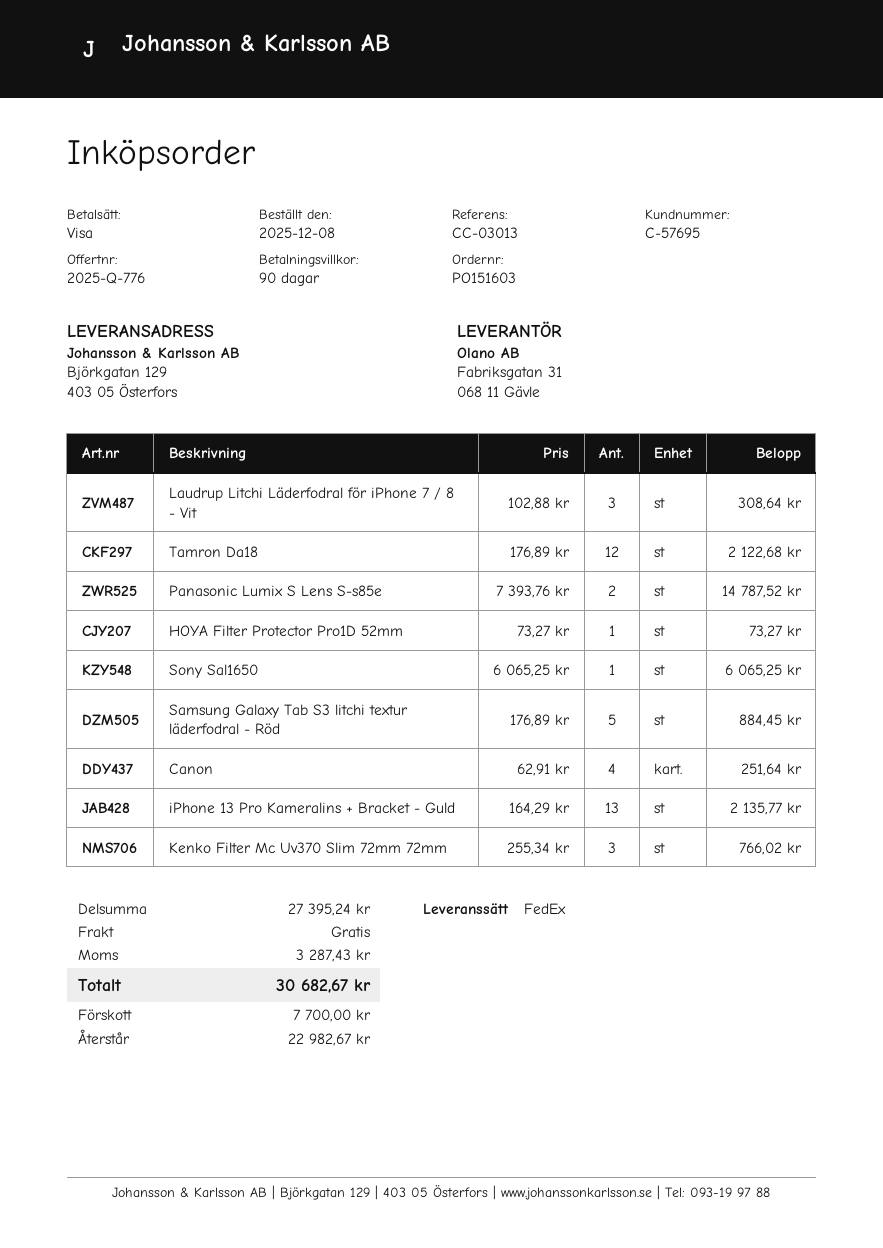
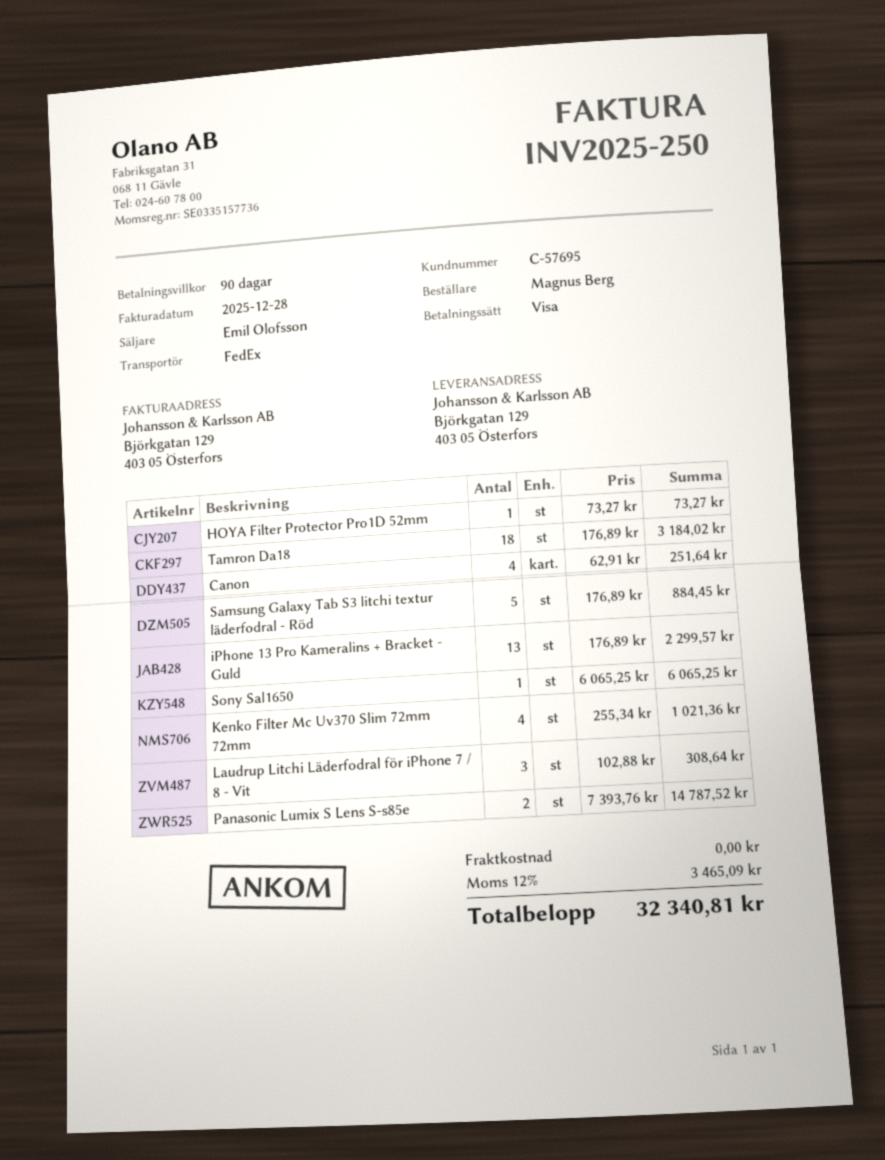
Tamron Da18: 12 x 176.89 = 2122.68 -> 18 x 176.89 = 3184.02
iPhone 13 Pro Kameralins + Bracket - Guld: 13 x 164.29 = 2135.77 -> 13 x 176.89 = 2299.57
Kenko Filter Mc Uv370 Slim 72mm 72mm: 3 x 255.34 = 766.02 -> 4 x 255.34 = 1021.36
tax: 3287.43 -> 3465.09
total: 30682.67 -> 32340.81

